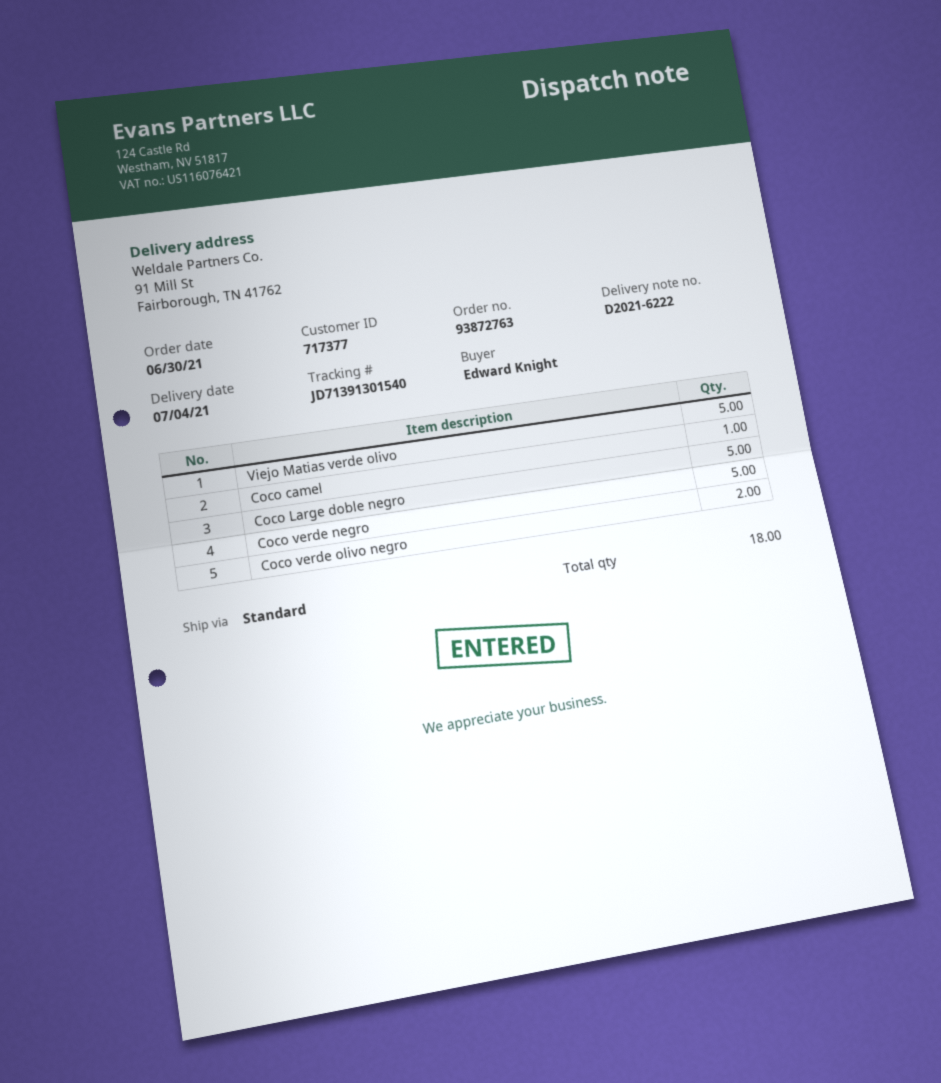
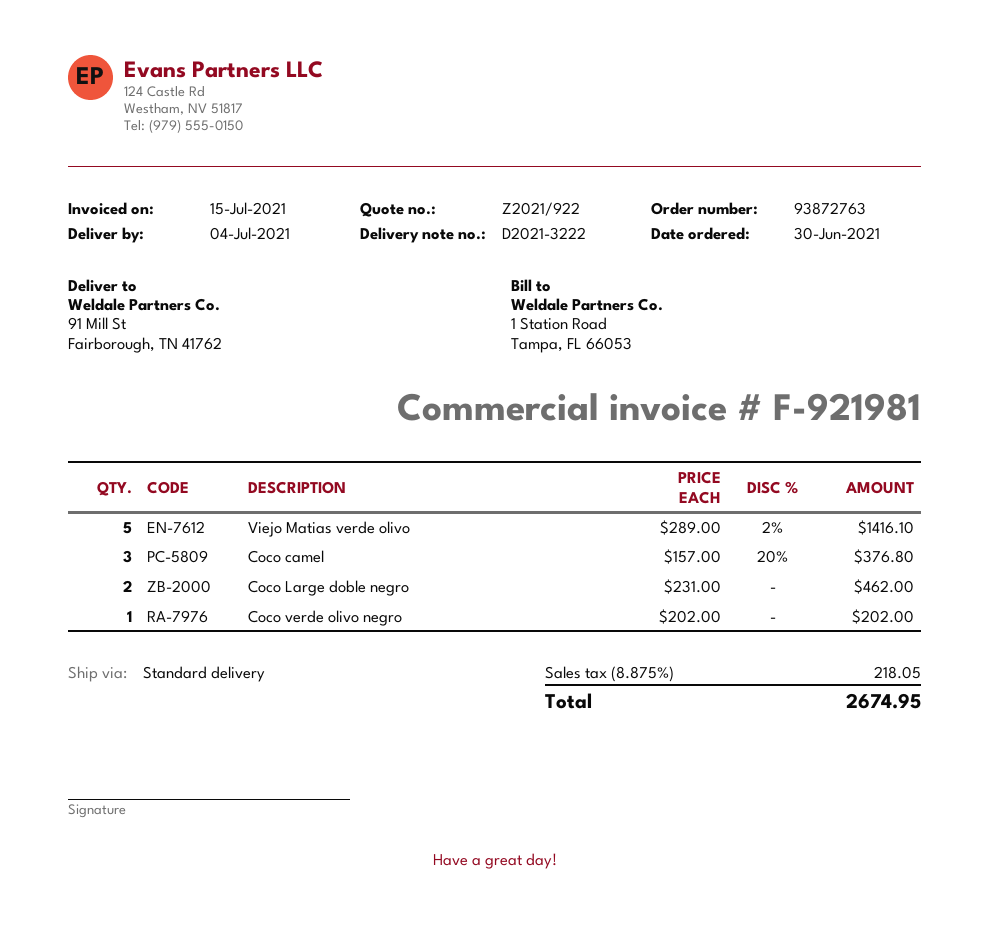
delivery note number: D2021-6222 -> D2021-3222
Coco camel: 1 -> 3
Coco Large doble negro: 5 -> 2
Coco verde negro: 5 -> none
Coco verde olivo negro: 2 -> 1

